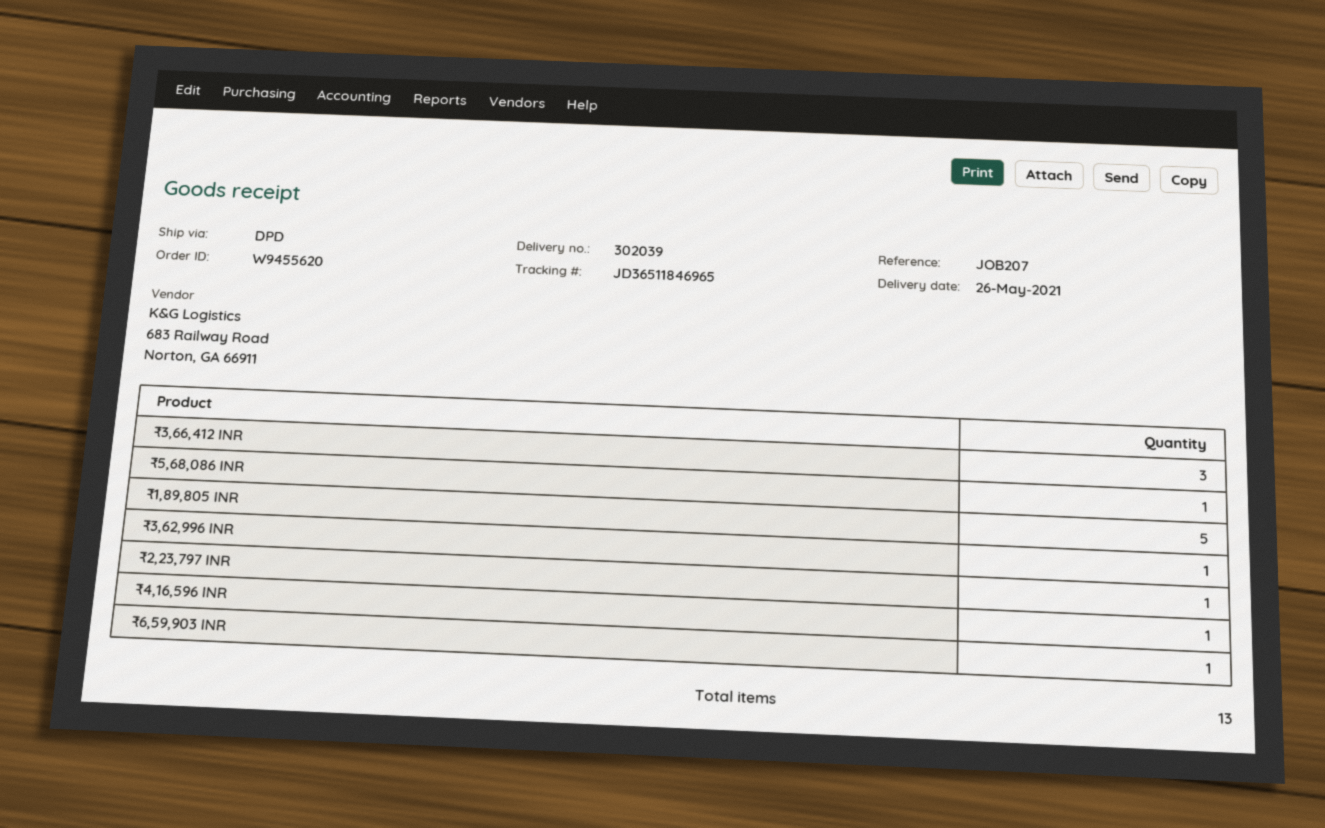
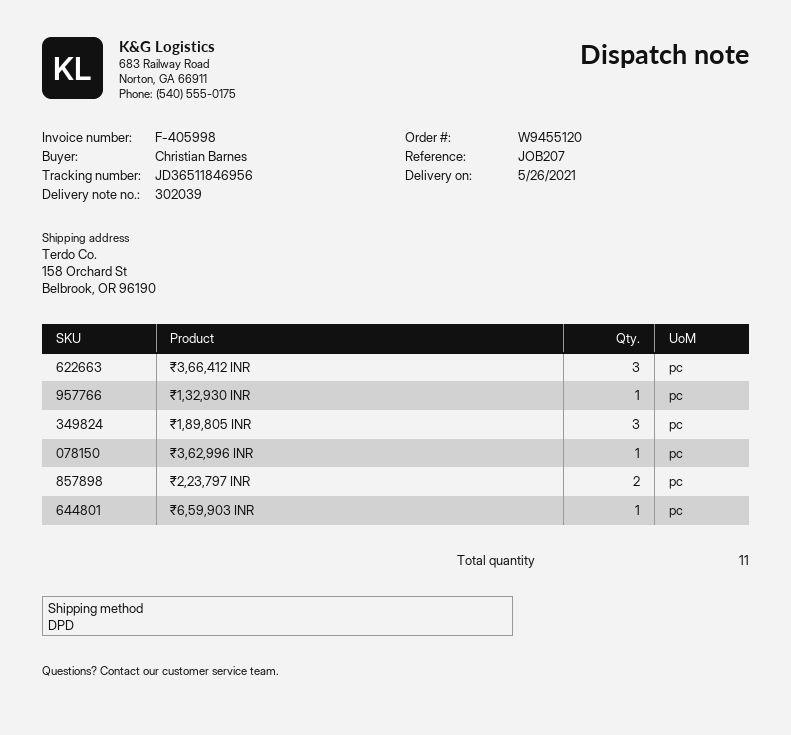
order number: W9455620 -> W9455120
tracking number: JD36511846965 -> JD36511846956
₹5,68,086 INR: 1 -> none
₹1,89,805 INR: 5 -> 3
₹2,23,797 INR: 1 -> 2
₹4,16,596 INR: 1 -> none
₹1,32,930 INR: none -> 1
total quantity: 13 -> 11

